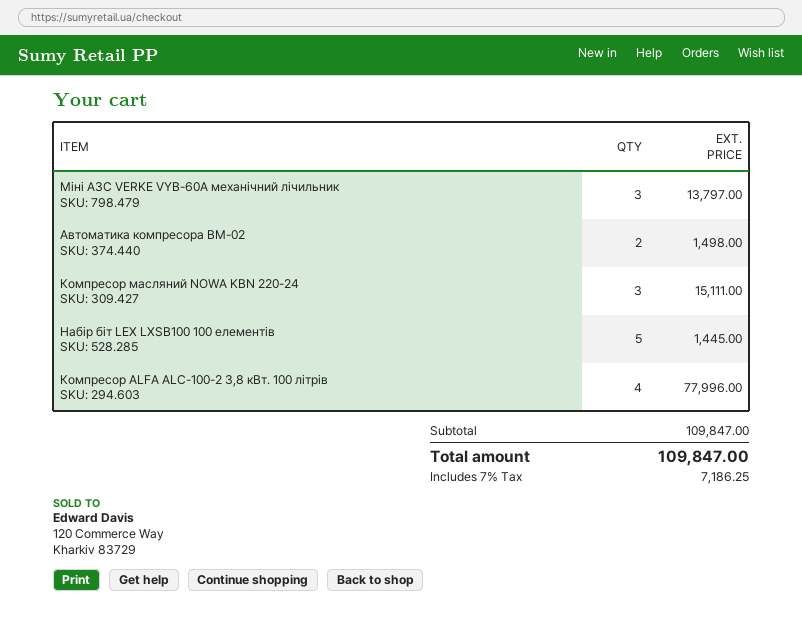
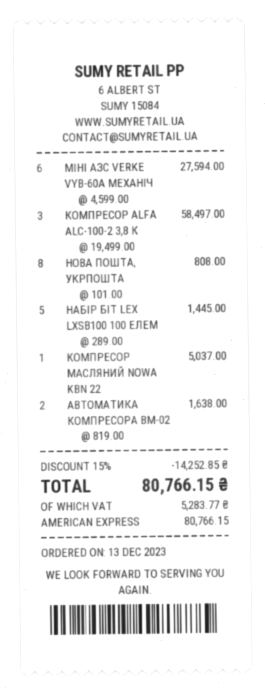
Міні АЗС VERKE VYB-60A механічний лічильник: 3 for 13797.00 -> 6 for 27594.00
Автоматика компресора BM-02: 2 for 1498.00 -> 2 for 1638.00
Компресор масляний NOWA KBN 220-24: 3 for 15111.00 -> 1 for 5037.00
Компресор ALFA ALC-100-2 3,8 кВт. 100 літрів: 4 for 77996.00 -> 3 for 58497.00
НОВА ПОШТА, УКРПОШТА: none -> 8 for 808.00
discount: none -> 15% = 14252.85
tax: 7186.25 -> 5283.77
total: 109847.00 -> 80766.15

